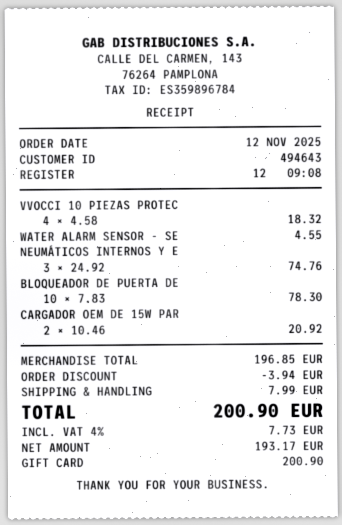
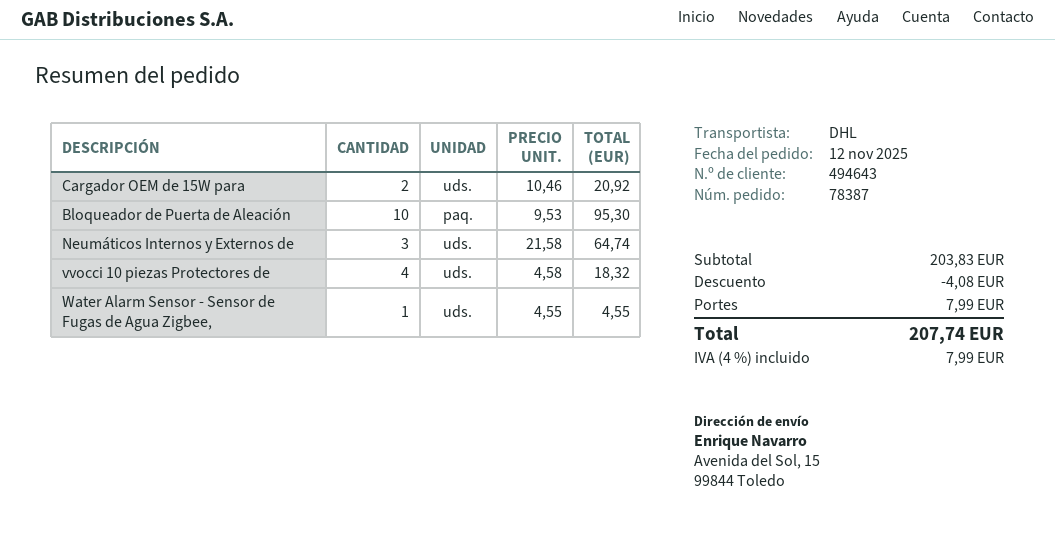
NEUMÁTICOS INTERNOS Y E: 3 x 24.92 = 74.76 -> 3 x 21.58 = 64.74
BLOQUEADOR DE PUERTA DE: 10 x 7.83 = 78.30 -> 10 x 9.53 = 95.30
subtotal: 196.85 -> 203.83
discount: 3.94 -> 4.08
tax: 4% = 7.73 -> 4% = 7.99
total: 200.90 -> 207.74

